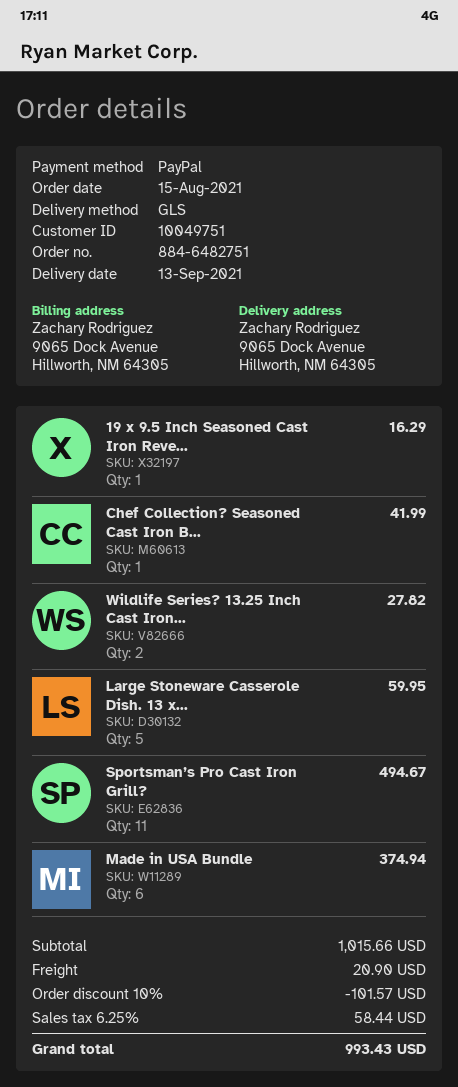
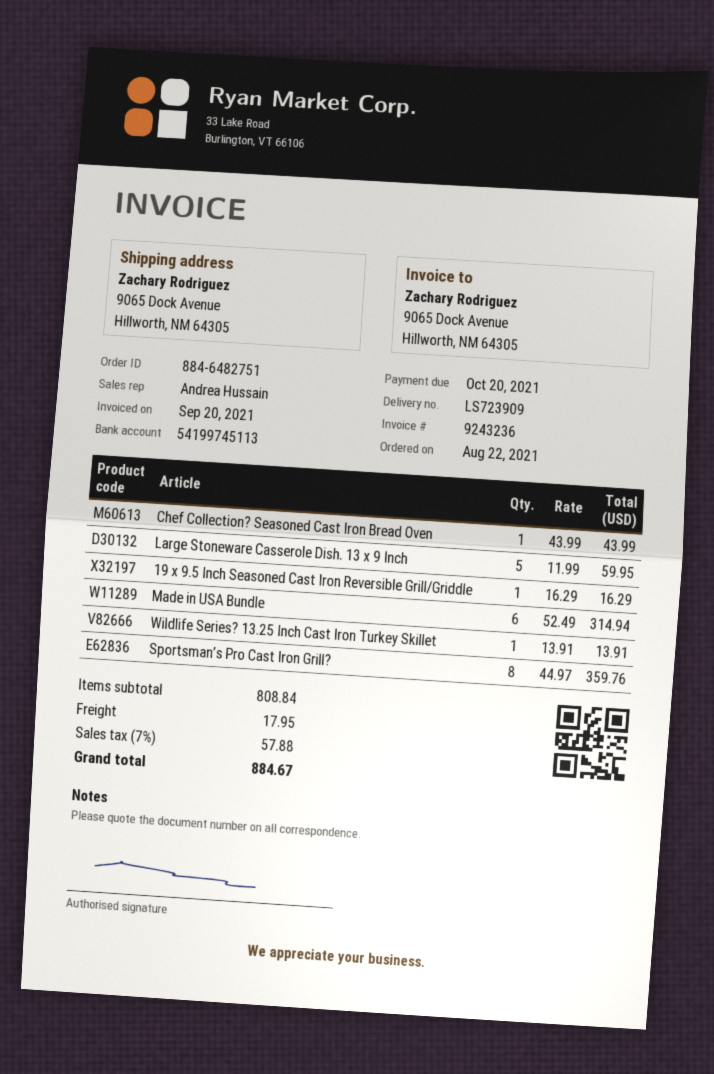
order date: 2021-08-15 -> 2021-08-22
Chef Collection? Seasoned Cast Iron B...: 1 for 41.99 -> 1 for 43.99
Wildlife Series? 13.25 Inch Cast Iron...: 2 for 27.82 -> 1 for 13.91
Sportsman’s Pro Cast Iron Grill?: 11 for 494.67 -> 8 for 359.76
Made in USA Bundle: 6 for 374.94 -> 6 for 314.94
subtotal: 1015.66 -> 808.84
discount: 10% = 101.57 -> none
shipping: 20.90 -> 17.95
tax: 6.25% = 58.44 -> 7% = 57.88
total: 993.43 -> 884.67

